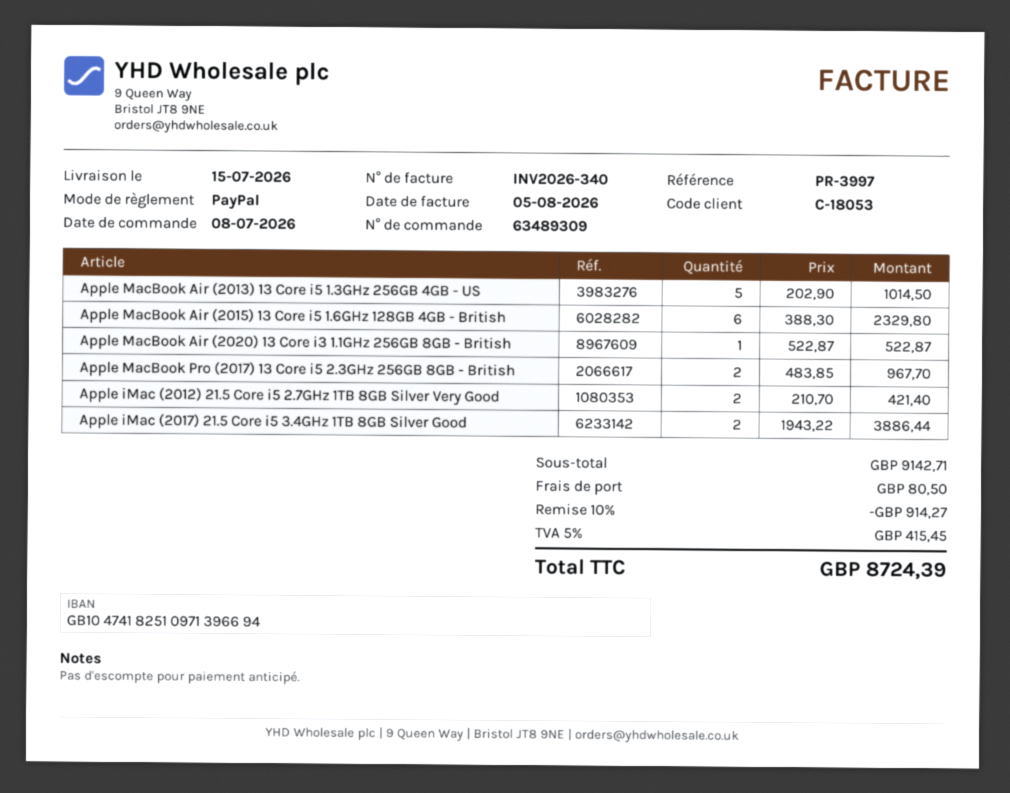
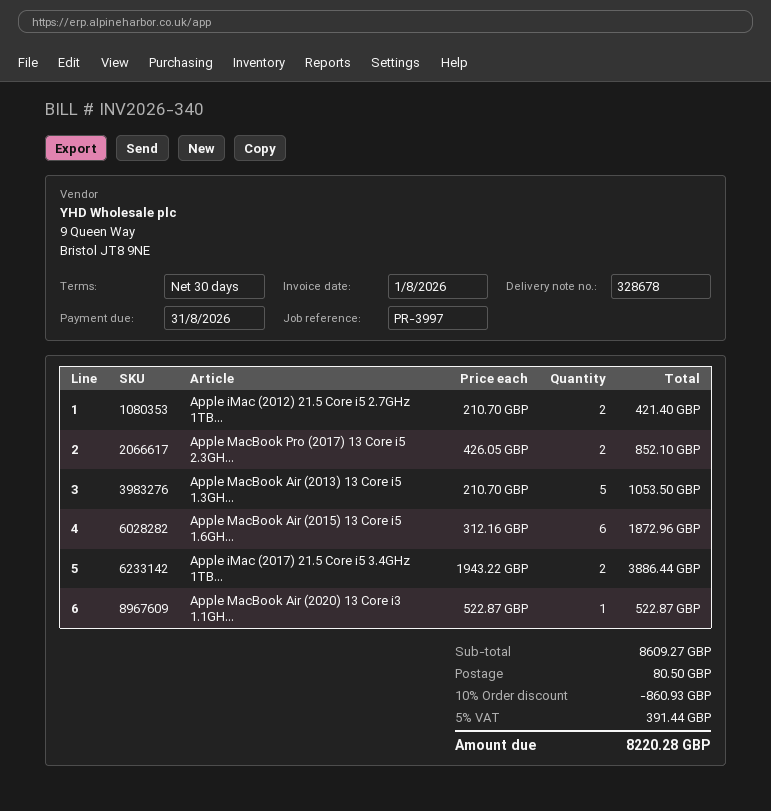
invoice date: 2026-08-05 -> 2026-08-01
Apple MacBook Air (2013) 13 Core i5 1.3GHz 256GB 4GB - US: 5 x 202.90 = 1014.50 -> 5 x 210.70 = 1053.50
Apple MacBook Air (2015) 13 Core i5 1.6GHz 128GB 4GB - British: 6 x 388.30 = 2329.80 -> 6 x 312.16 = 1872.96
Apple MacBook Pro (2017) 13 Core i5 2.3GHz 256GB 8GB - British: 2 x 483.85 = 967.70 -> 2 x 426.05 = 852.10
subtotal: 9142.71 -> 8609.27
discount: 10% = 914.27 -> 10% = 860.93
tax: 5% = 415.45 -> 5% = 391.44
total: 8724.39 -> 8220.28

